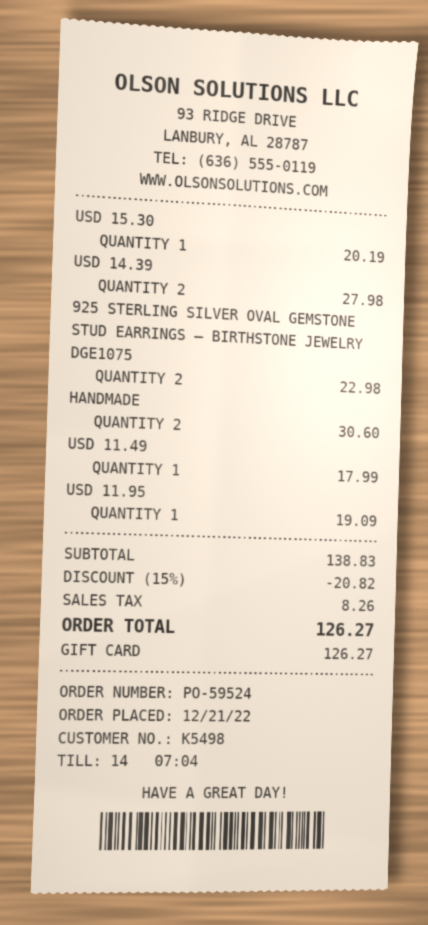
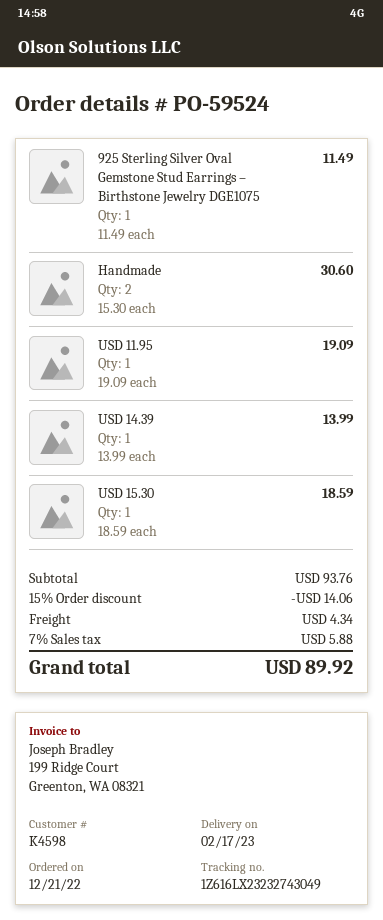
customer number: K5498 -> K4598
USD 15.30: 1 for 20.19 -> 1 for 18.59
USD 14.39: 2 for 27.98 -> 1 for 13.99
925 STERLING SILVER OVAL GEMSTONE STUD EARRINGS – BIRTHSTONE JEWELRY DGE1075: 2 for 22.98 -> 1 for 11.49
USD 11.49: 1 for 17.99 -> none
subtotal: 138.83 -> 93.76
discount: 15% = 20.82 -> 15% = 14.06
shipping: none -> 4.34
tax: 8.26 -> 5.88
total: 126.27 -> 89.92

